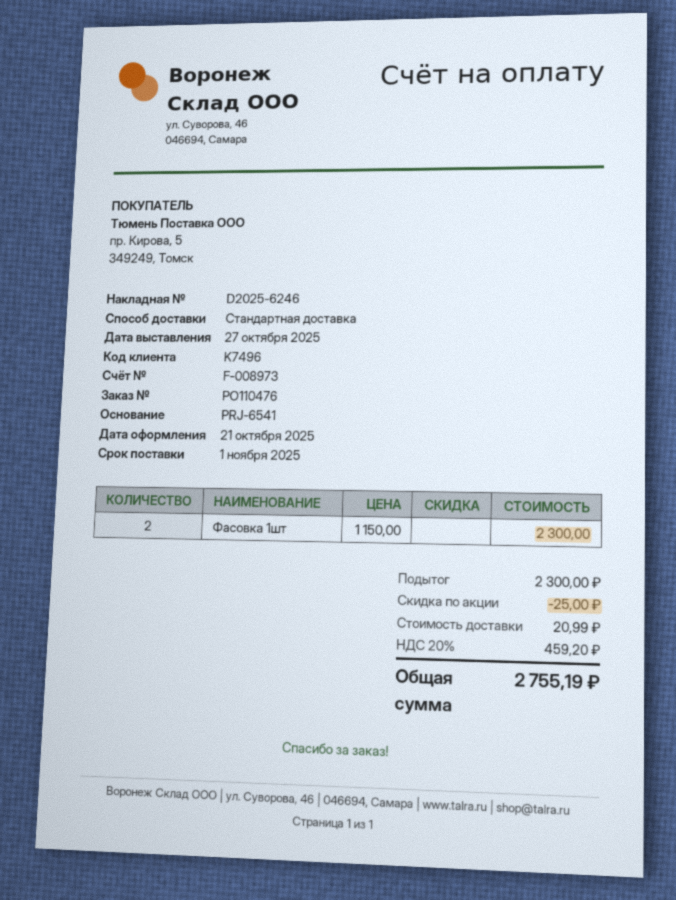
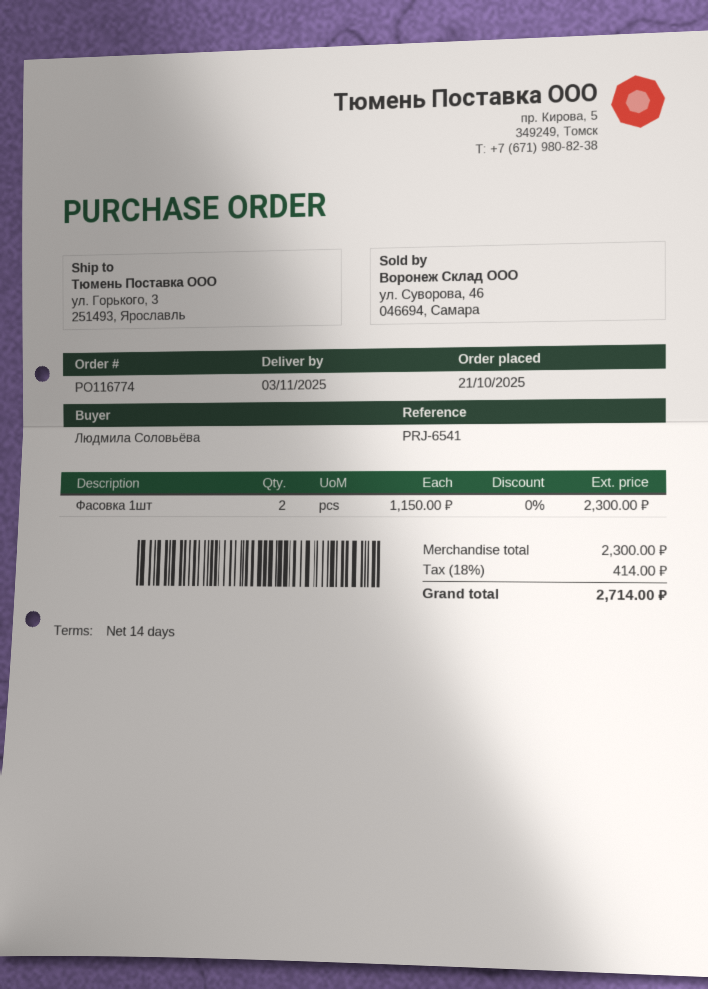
order number: PO110476 -> PO116774
delivery date: 2025-11-01 -> 2025-11-03
discount: 25.00 -> none
shipping: 20.99 -> none
tax: 20% = 459.20 -> 18% = 414.00
total: 2755.19 -> 2714.00

